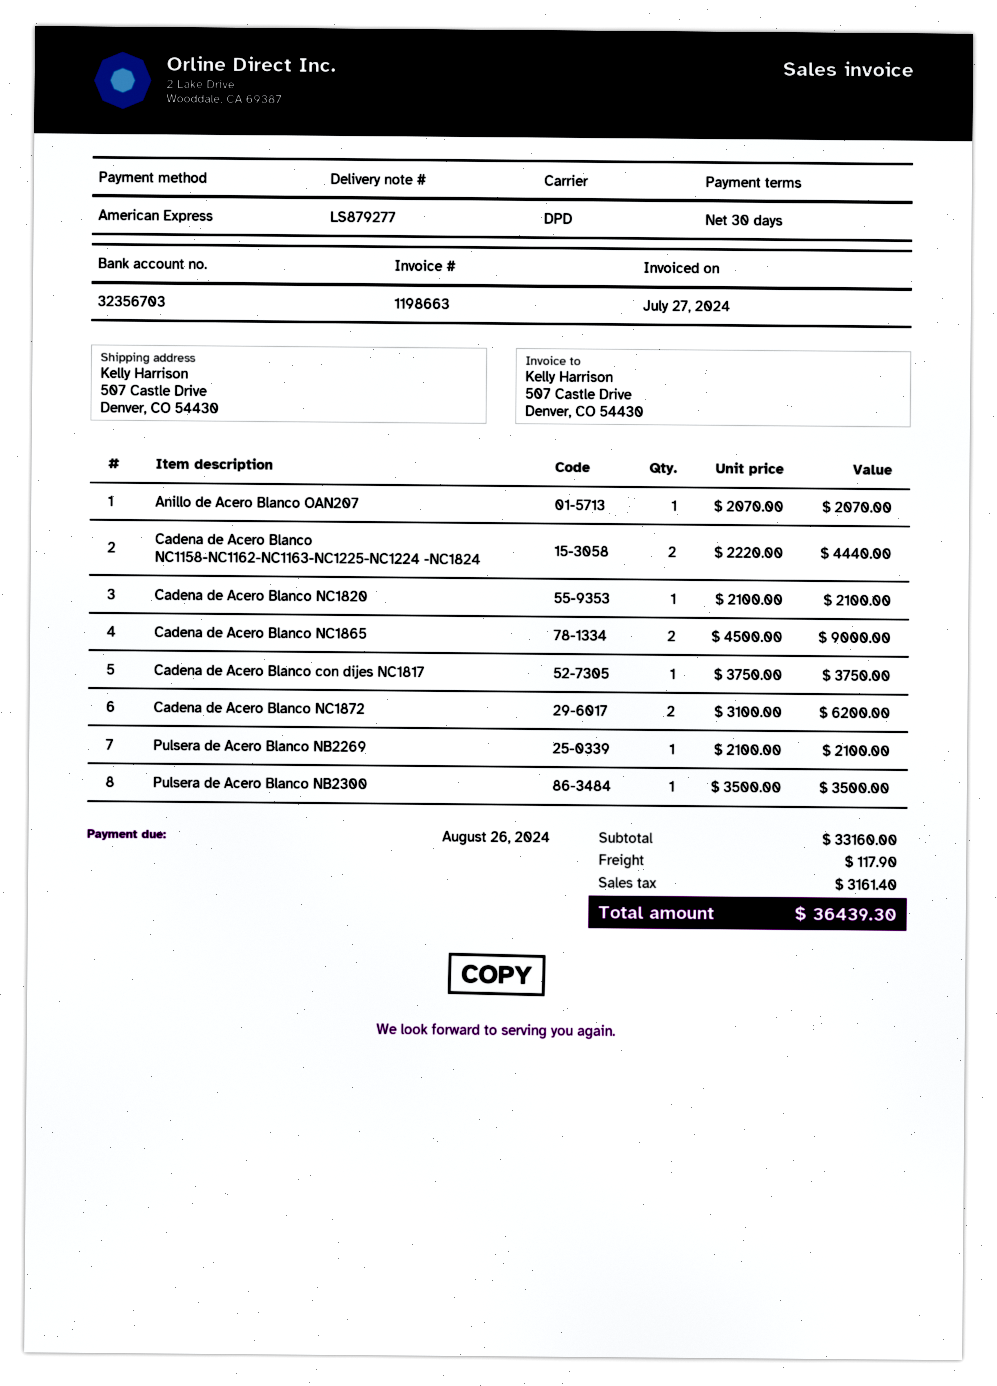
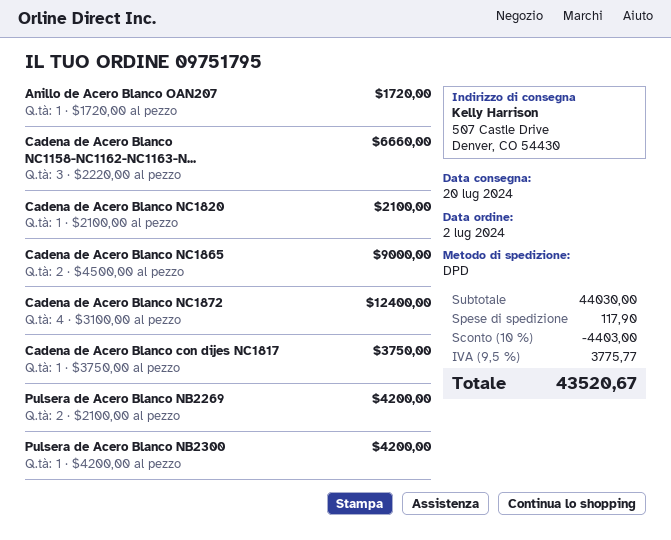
Anillo de Acero Blanco OAN207: 1 x 2070.00 = 2070.00 -> 1 x 1720.00 = 1720.00
Cadena de Acero Blanco NC1158-NC1162-NC1163-NC1225-NC1224 -NC1824: 2 x 2220.00 = 4440.00 -> 3 x 2220.00 = 6660.00
Cadena de Acero Blanco NC1872: 2 x 3100.00 = 6200.00 -> 4 x 3100.00 = 12400.00
Pulsera de Acero Blanco NB2269: 1 x 2100.00 = 2100.00 -> 2 x 2100.00 = 4200.00
Pulsera de Acero Blanco NB2300: 1 x 3500.00 = 3500.00 -> 1 x 4200.00 = 4200.00
subtotal: 33160.00 -> 44030.00
discount: none -> 10% = 4403.00
tax: 3161.40 -> 3775.77
total: 36439.30 -> 43520.67

